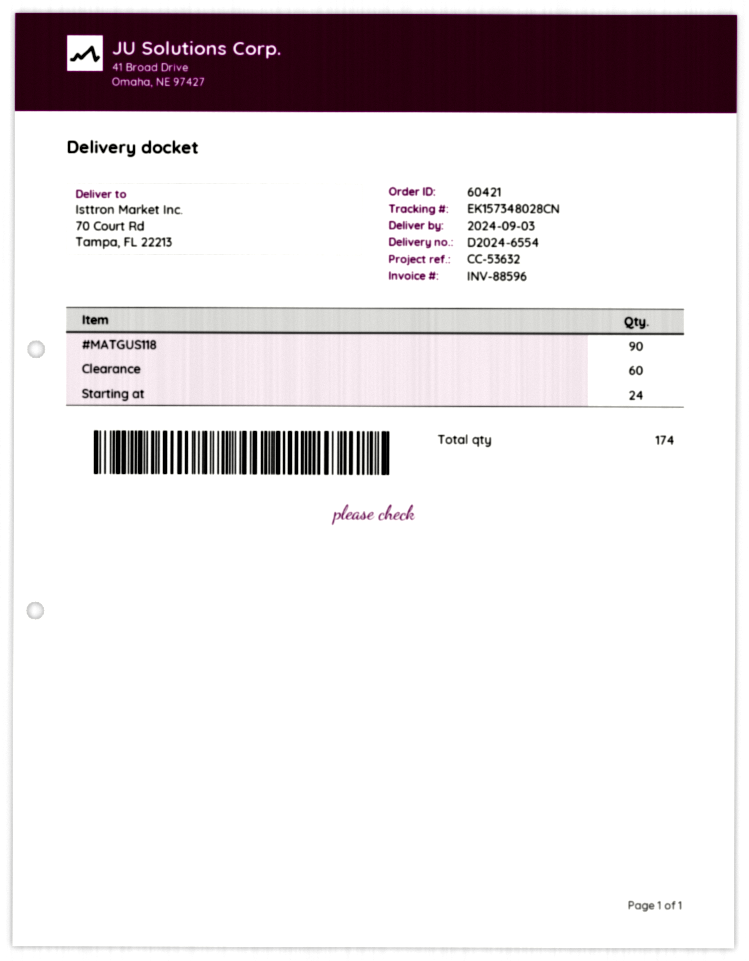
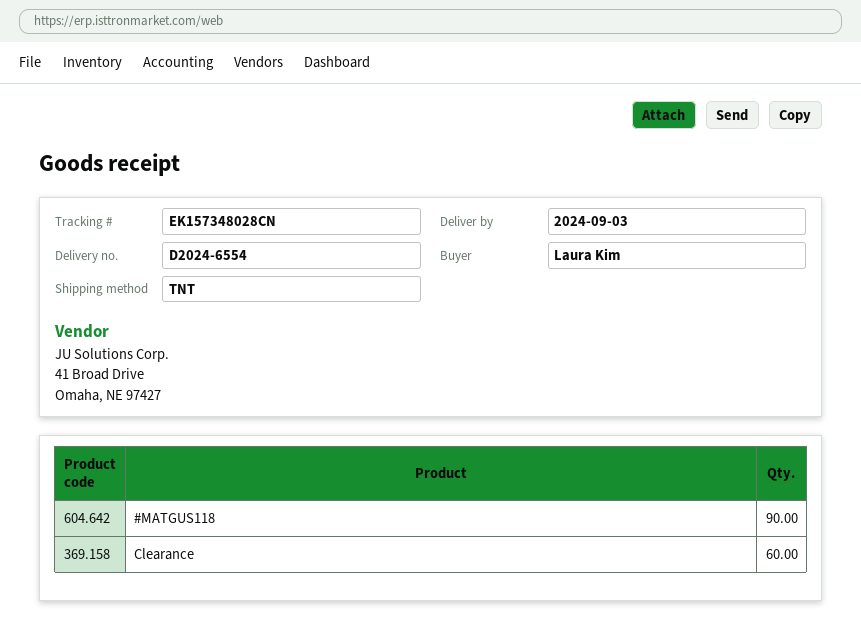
Starting at: 24 -> none

